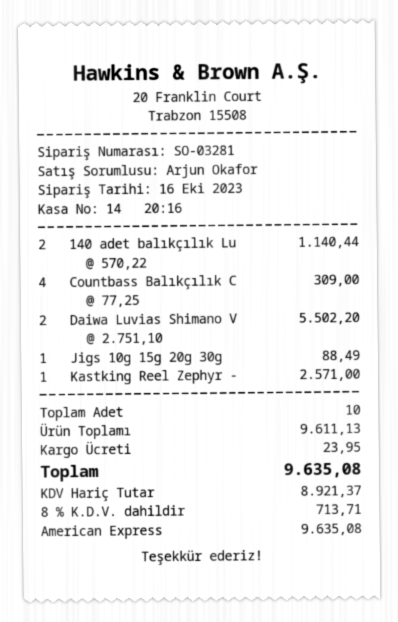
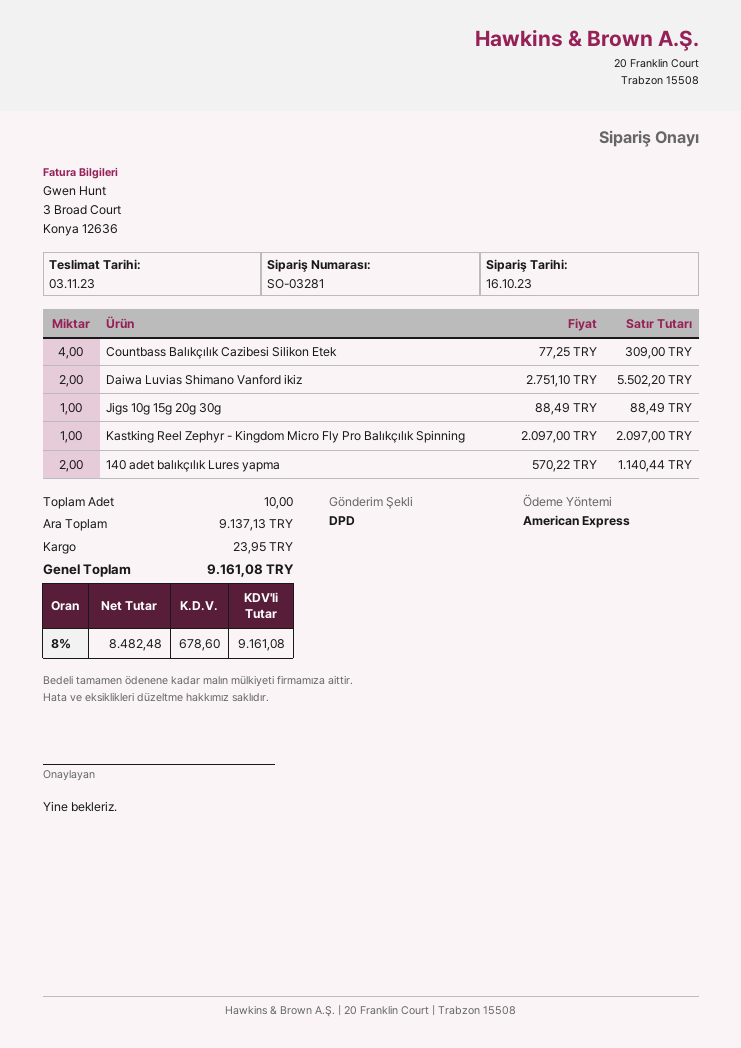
Kastking Reel Zephyr -: 1 x 2571.00 = 2571.00 -> 1 x 2097.00 = 2097.00
subtotal: 9611.13 -> 9137.13
net: 8921.37 -> 8482.48
tax: 8% = 713.71 -> 8% = 678.60
total: 9635.08 -> 9161.08

